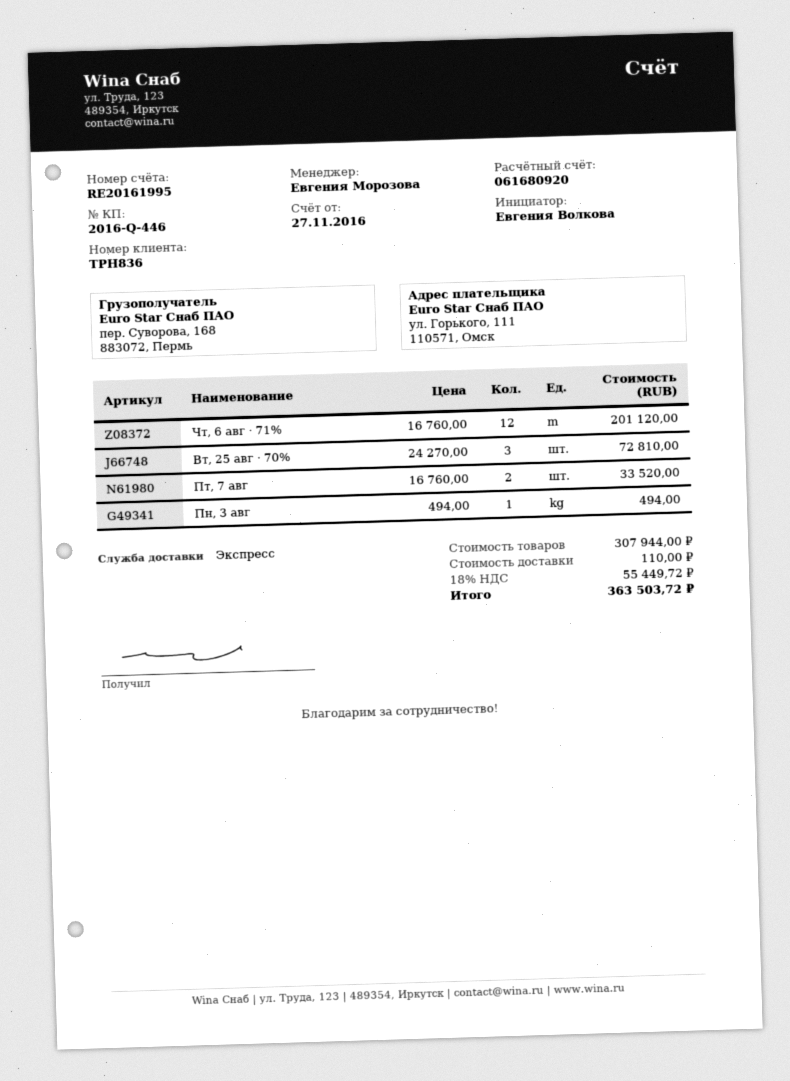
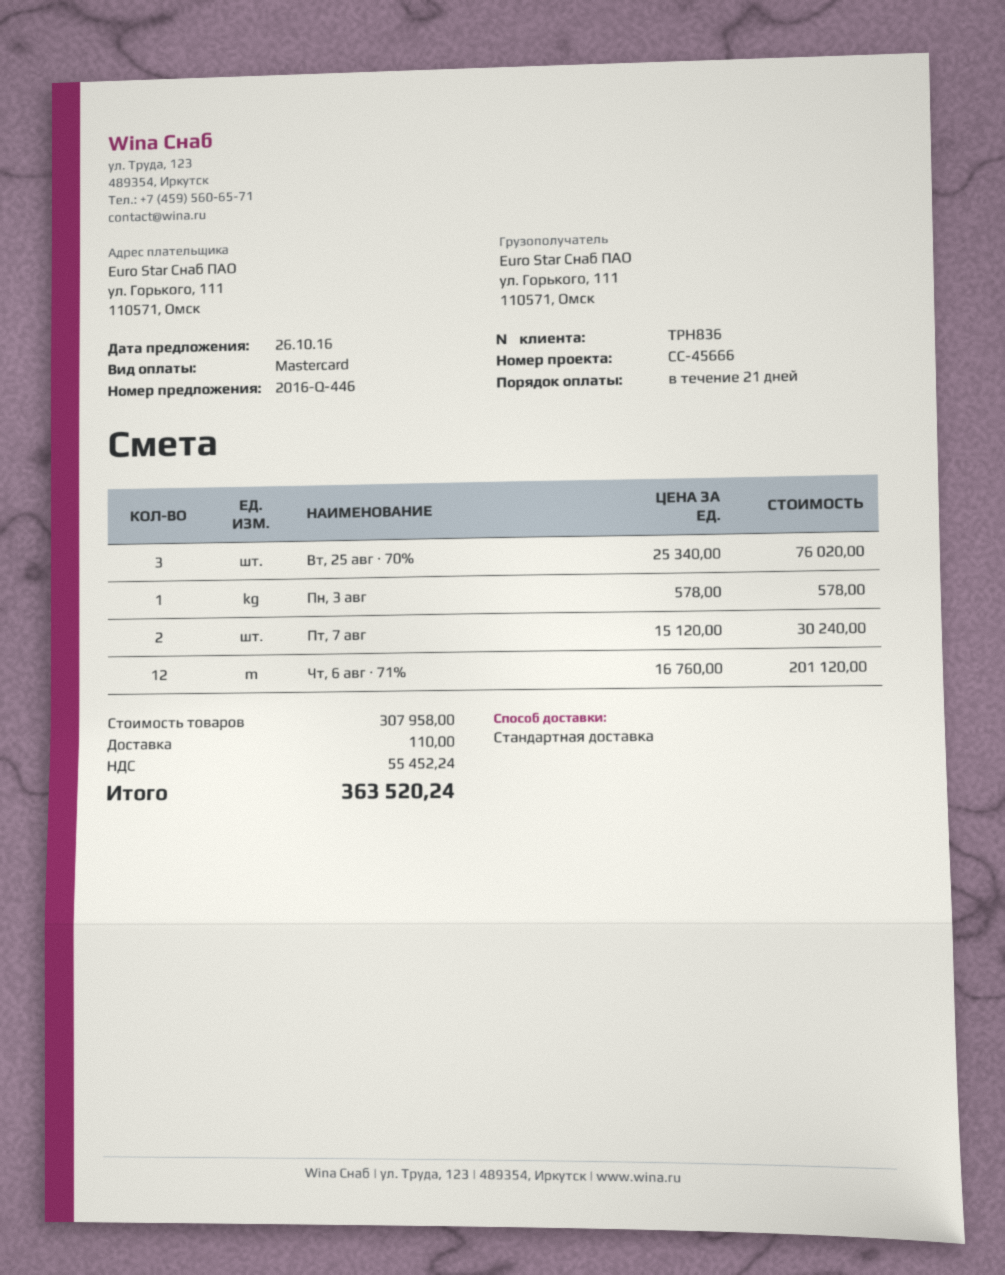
shipping method: express -> standard
ship to: пер. Суворова, 168, 883072, Пермь -> ул. Горького, 111, 110571, Омск
Вт, 25 авг · 70%: 3 x 24270.00 = 72810.00 -> 3 x 25340.00 = 76020.00
Пт, 7 авг: 2 x 16760.00 = 33520.00 -> 2 x 15120.00 = 30240.00
Пн, 3 авг: 1 x 494.00 = 494.00 -> 1 x 578.00 = 578.00
subtotal: 307944.00 -> 307958.00
tax: 55449.72 -> 55452.24
total: 363503.72 -> 363520.24

